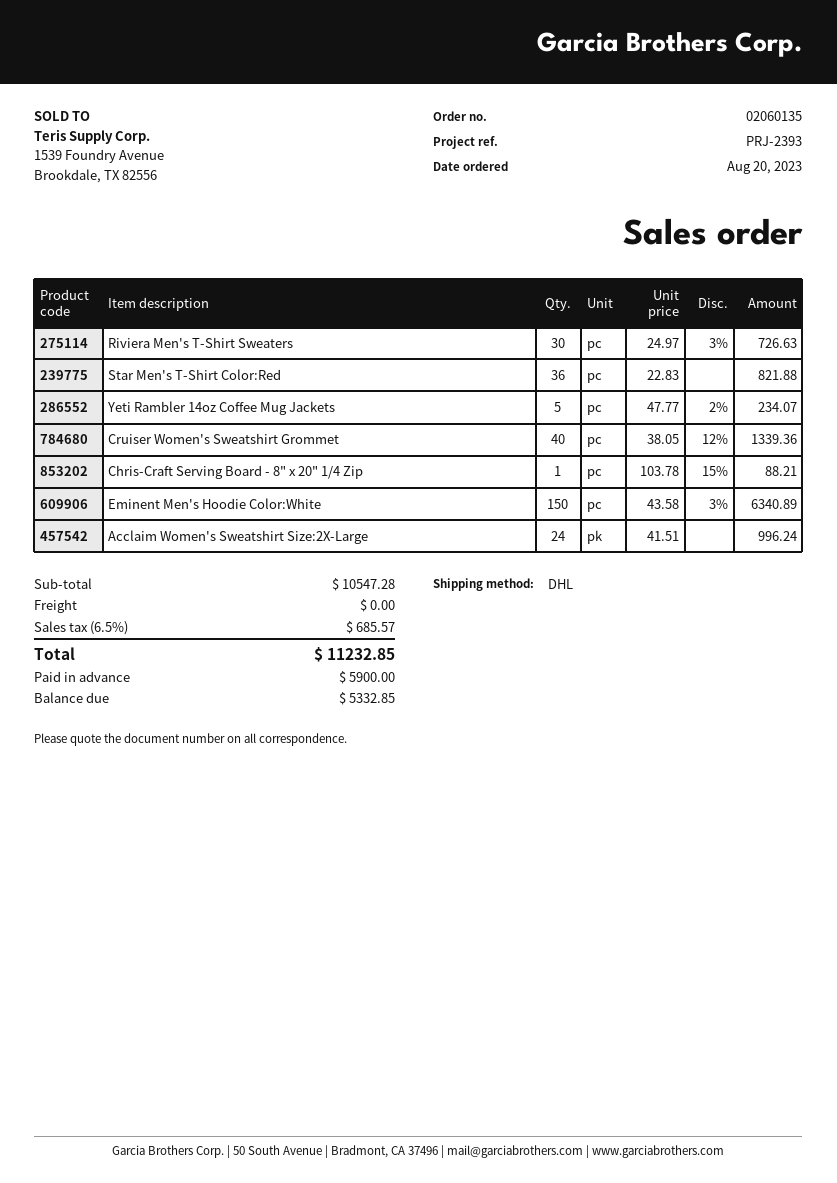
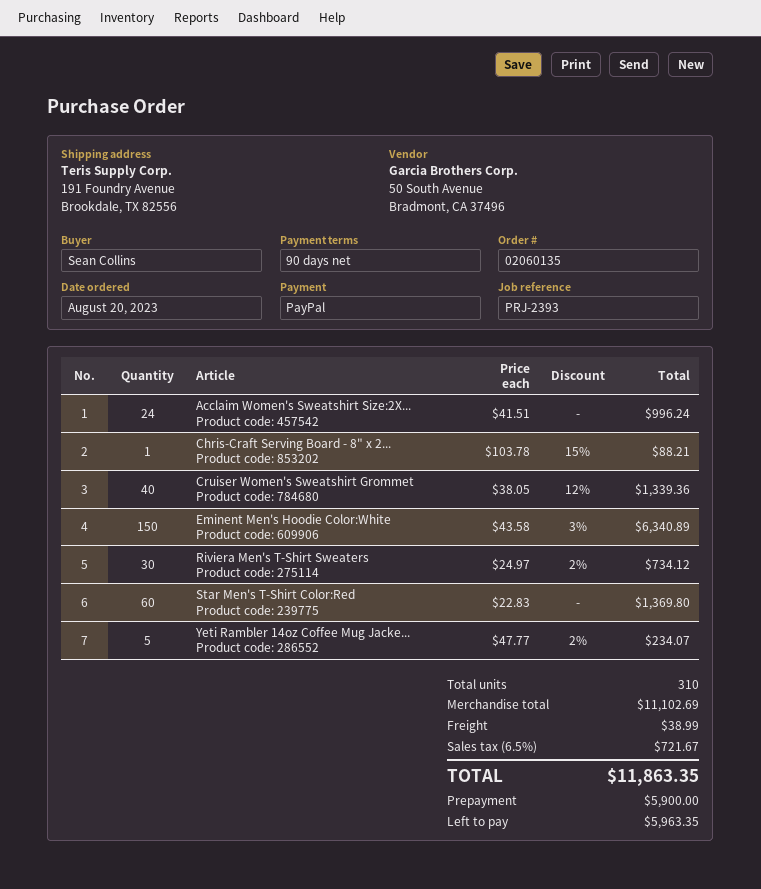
Riviera Men's T-Shirt Sweaters: 30 x 24.97 - 3% = 726.63 -> 30 x 24.97 - 2% = 734.12
Star Men's T-Shirt Color:Red: 36 x 22.83 = 821.88 -> 60 x 22.83 = 1369.80
subtotal: 10547.28 -> 11102.69
shipping: 0.00 -> 38.99
tax: 6.5% = 685.57 -> 6.5% = 721.67
total: 11232.85 -> 11863.35
balance: 5332.85 -> 5963.35

